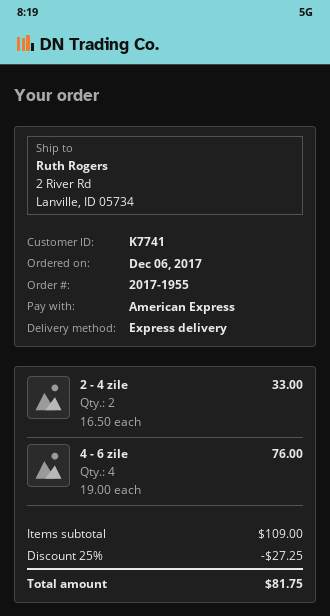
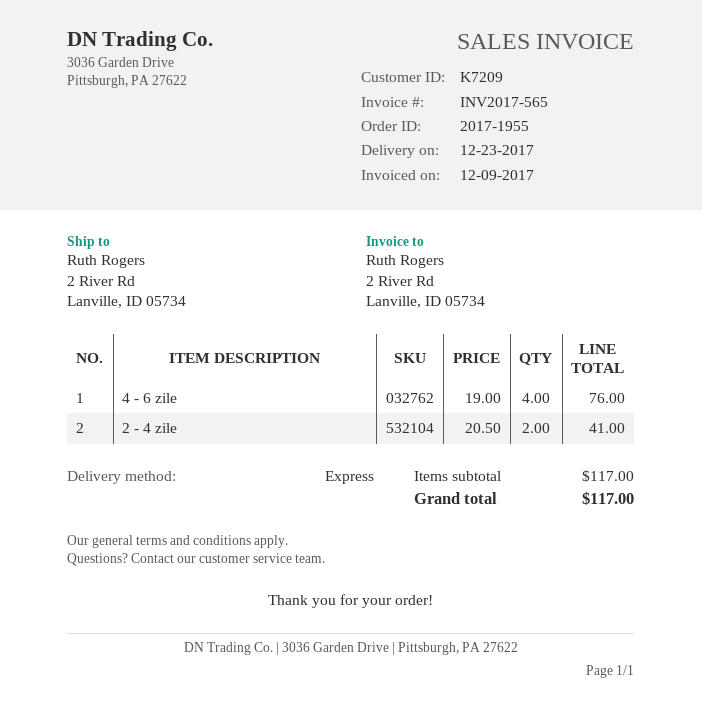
customer number: K7741 -> K7209
2 - 4 zile: 2 x 16.50 = 33.00 -> 2 x 20.50 = 41.00
subtotal: 109.00 -> 117.00
discount: 25% = 27.25 -> none
total: 81.75 -> 117.00

